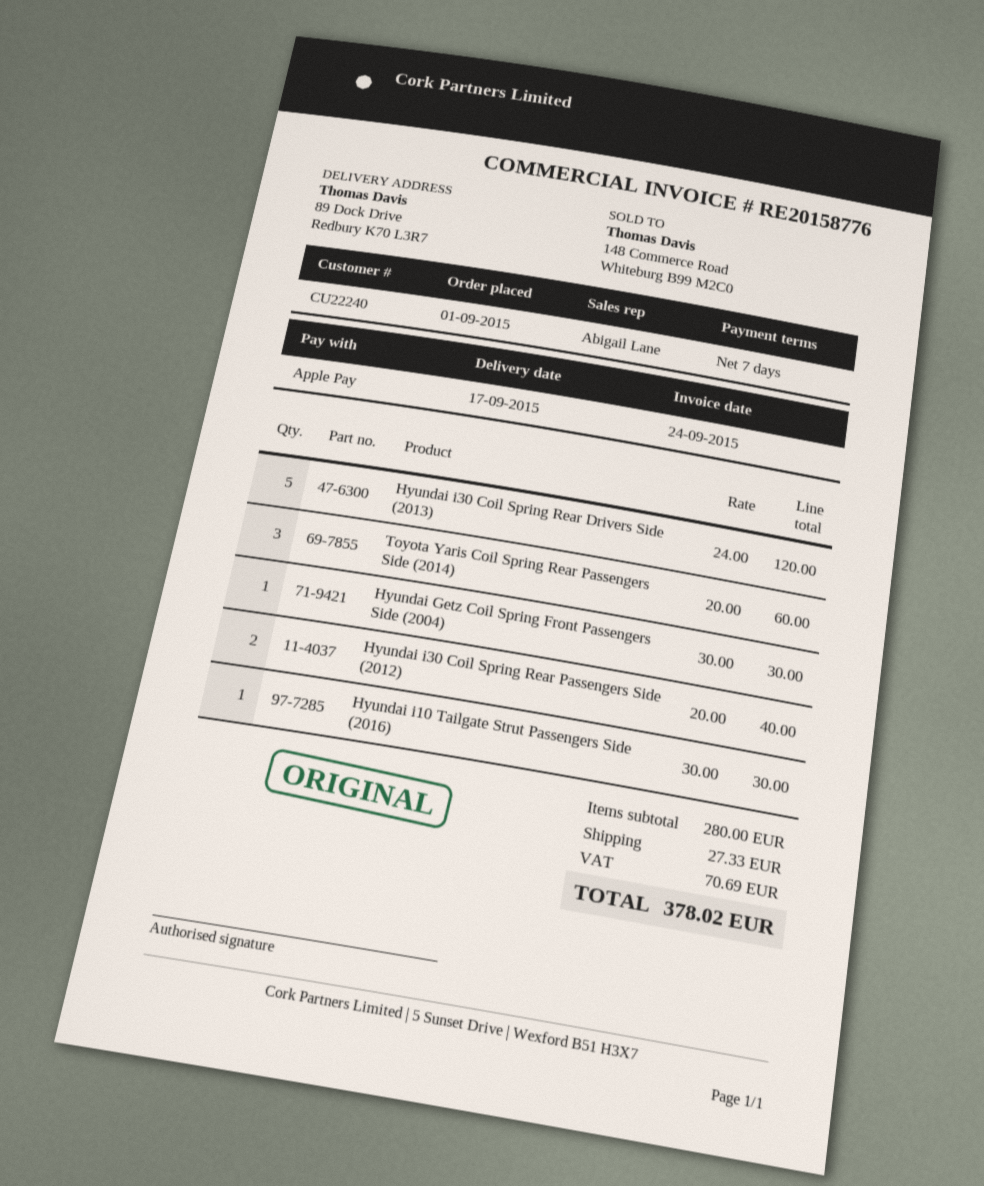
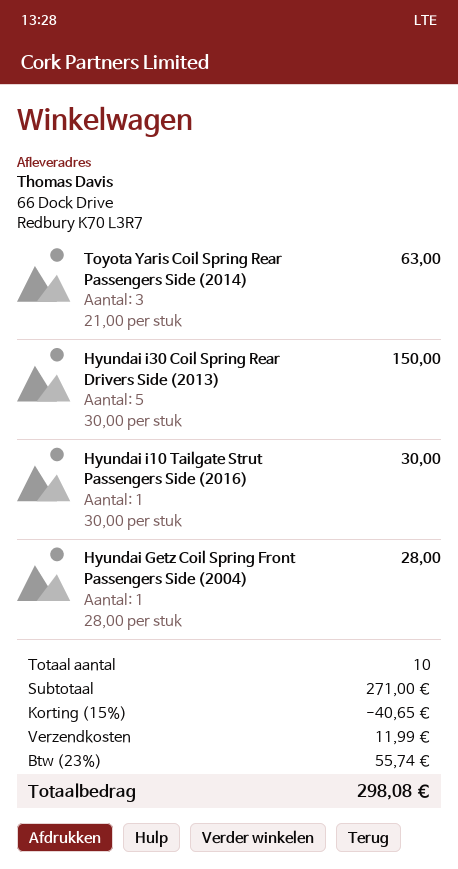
ship to: 89 Dock Drive, Redbury K70 L3R7 -> 66 Dock Drive, Redbury K70 L3R7
Hyundai i30 Coil Spring Rear Drivers Side (2013): 5 x 24.00 = 120.00 -> 5 x 30.00 = 150.00
Toyota Yaris Coil Spring Rear Passengers Side (2014): 3 x 20.00 = 60.00 -> 3 x 21.00 = 63.00
Hyundai Getz Coil Spring Front Passengers Side (2004): 1 x 30.00 = 30.00 -> 1 x 28.00 = 28.00
Hyundai i30 Coil Spring Rear Passengers Side (2012): 2 x 20.00 = 40.00 -> none
subtotal: 280.00 -> 271.00
discount: none -> 15% = 40.65
shipping: 27.33 -> 11.99
tax: 70.69 -> 55.74
total: 378.02 -> 298.08

